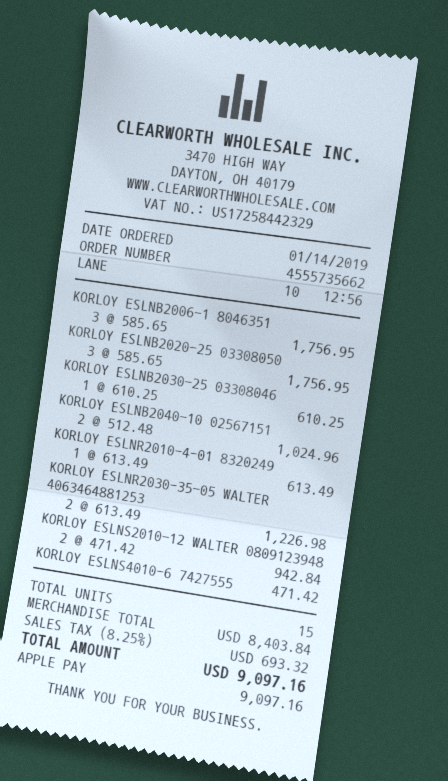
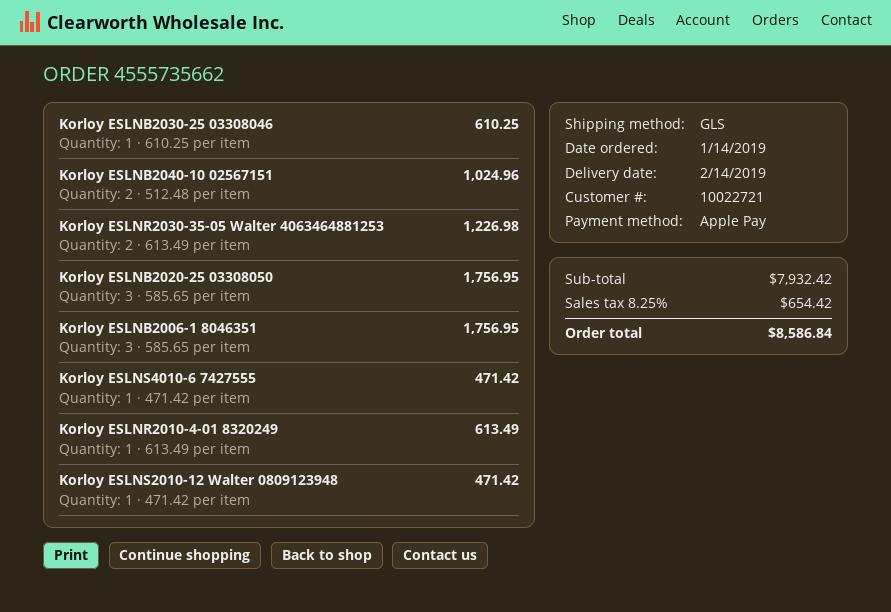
KORLOY ESLNS2010-12 WALTER 0809123948: 2 x 471.42 = 942.84 -> 1 x 471.42 = 471.42
subtotal: 8403.84 -> 7932.42
tax: 8.25% = 693.32 -> 8.25% = 654.42
total: 9097.16 -> 8586.84

